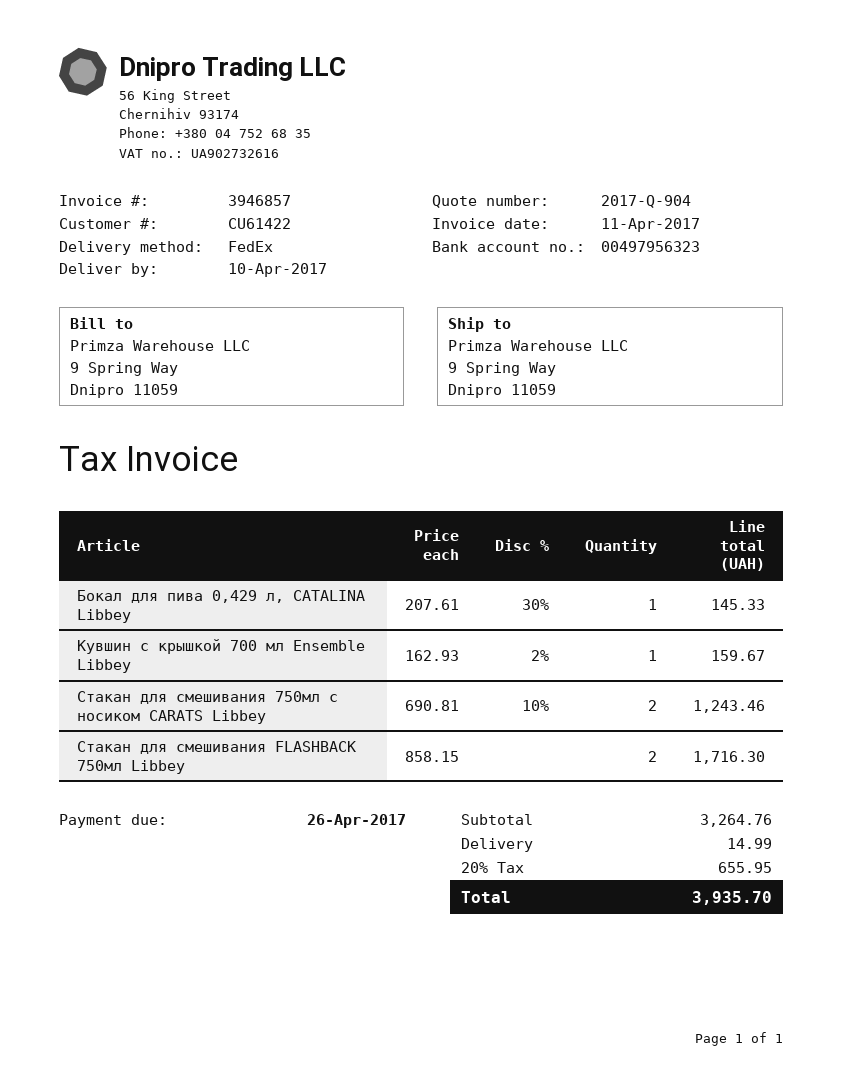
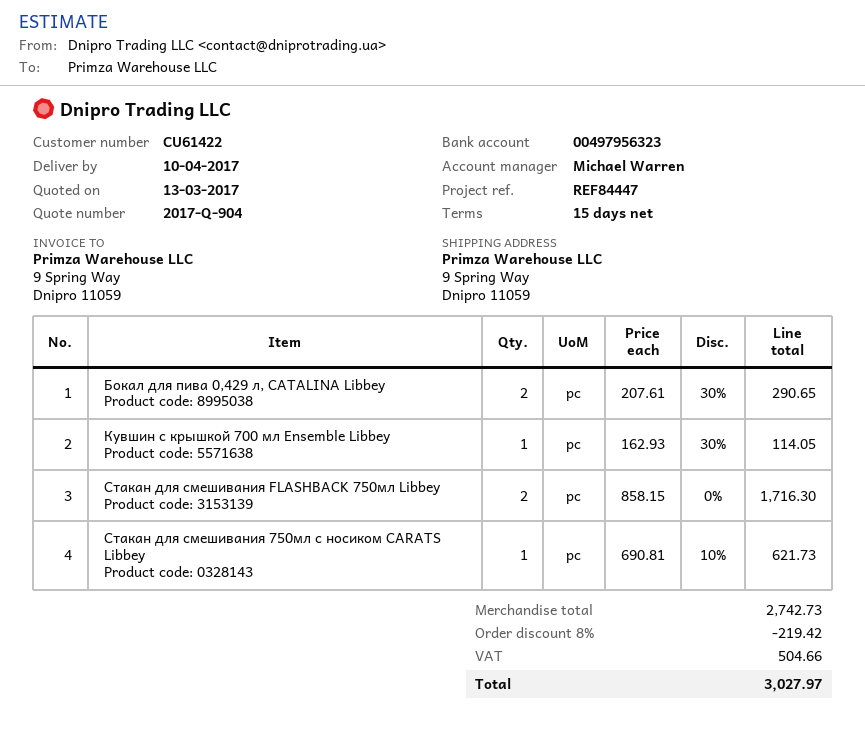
Бокал для пива 0,429 л, CATALINA Libbey: 1 x 207.61 - 30% = 145.33 -> 2 x 207.61 - 30% = 290.65
Кувшин с крышкой 700 мл Ensemble Libbey: 1 x 162.93 - 2% = 159.67 -> 1 x 162.93 - 30% = 114.05
Стакан для смешивания 750мл с носиком CARATS Libbey: 2 x 690.81 - 10% = 1243.46 -> 1 x 690.81 - 10% = 621.73
subtotal: 3264.76 -> 2742.73
discount: none -> 8% = 219.42
shipping: 14.99 -> none
tax: 655.95 -> 504.66
total: 3935.70 -> 3027.97

